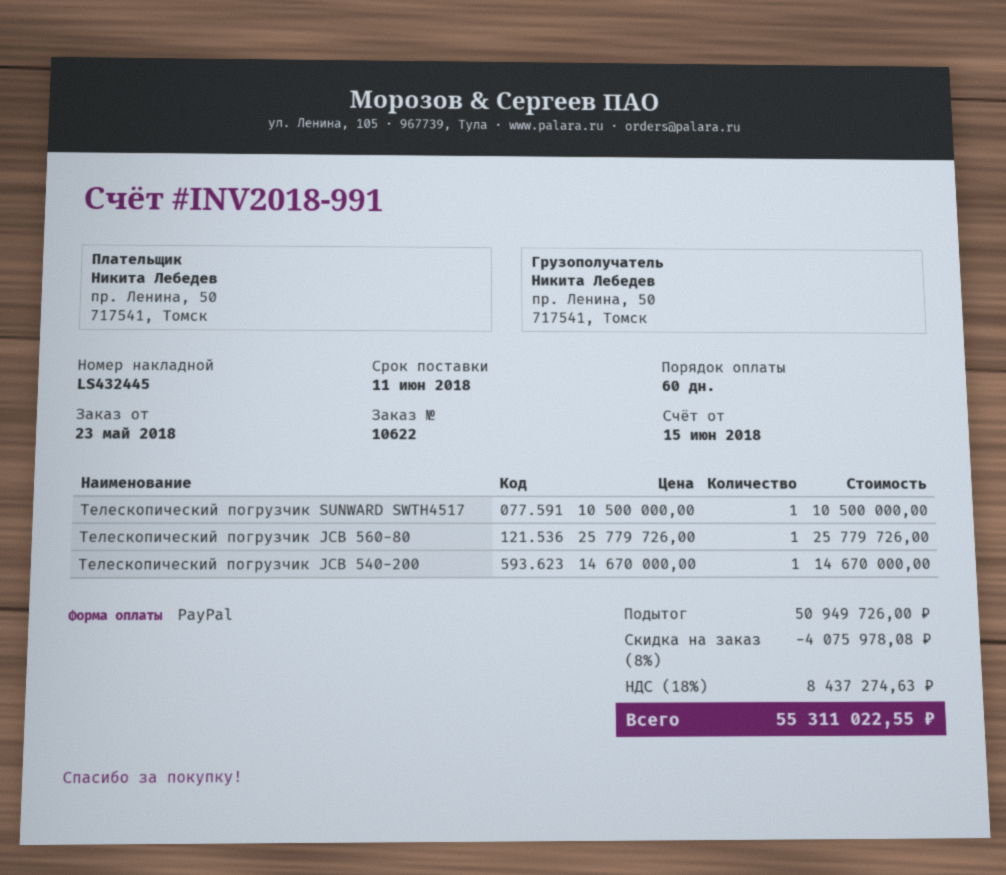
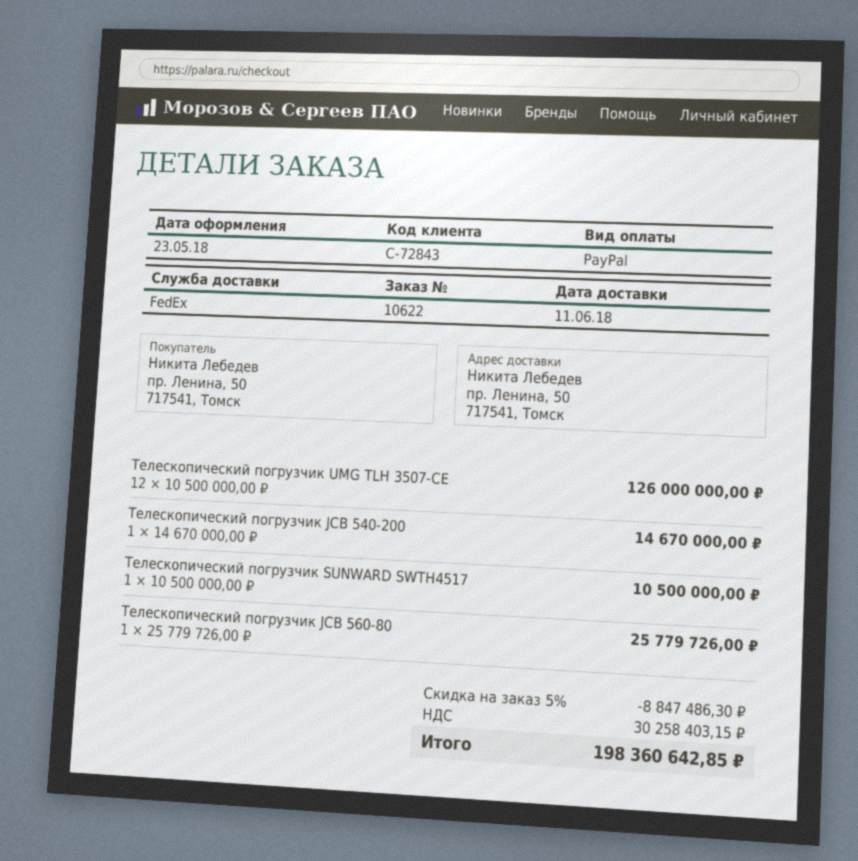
Телескопический погрузчик UMG TLH 3507-CE: none -> 12 x 10500000.00 = 126000000.00
discount: 8% = 4075978.08 -> 5% = 8847486.30
tax: 8437274.63 -> 30258403.15
total: 55311022.55 -> 198360642.85

